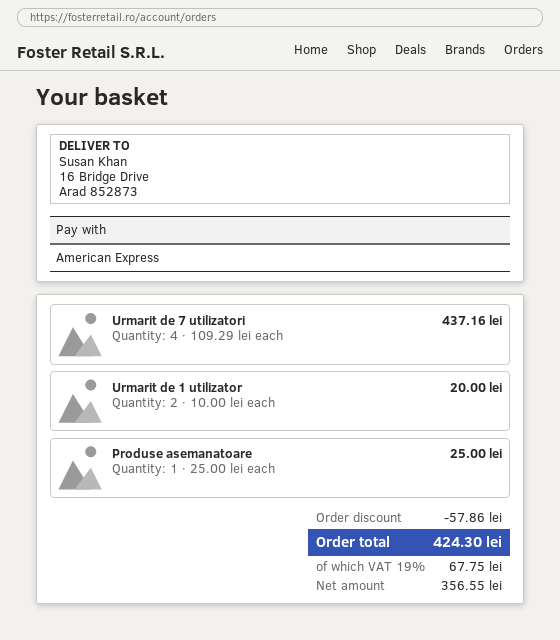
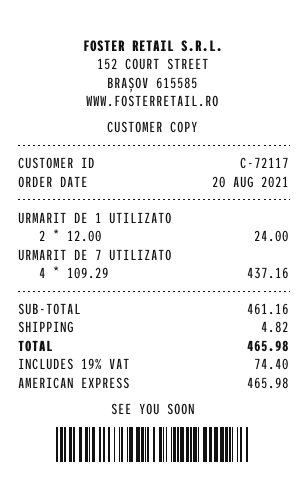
Urmarit de 1 utilizator: 2 x 10.00 = 20.00 -> 2 x 12.00 = 24.00
Produse asemanatoare: 1 x 25.00 = 25.00 -> none
discount: 57.86 -> none
shipping: none -> 4.82
tax: 19% = 67.75 -> 19% = 74.40
total: 424.30 -> 465.98

